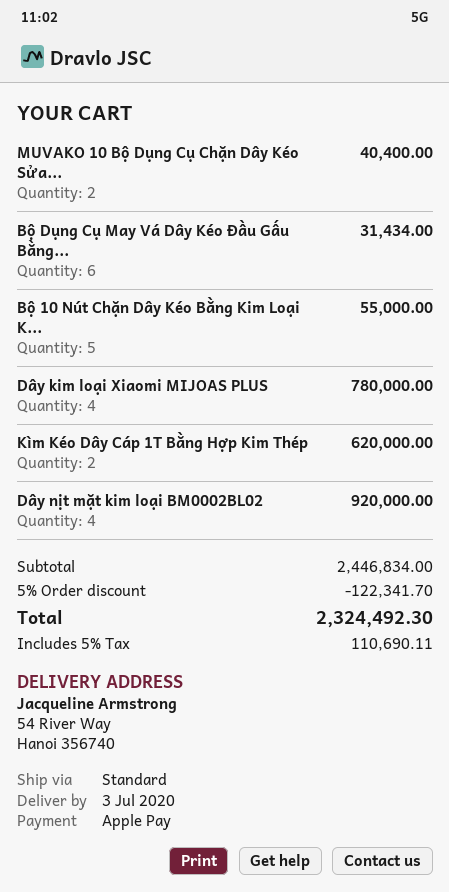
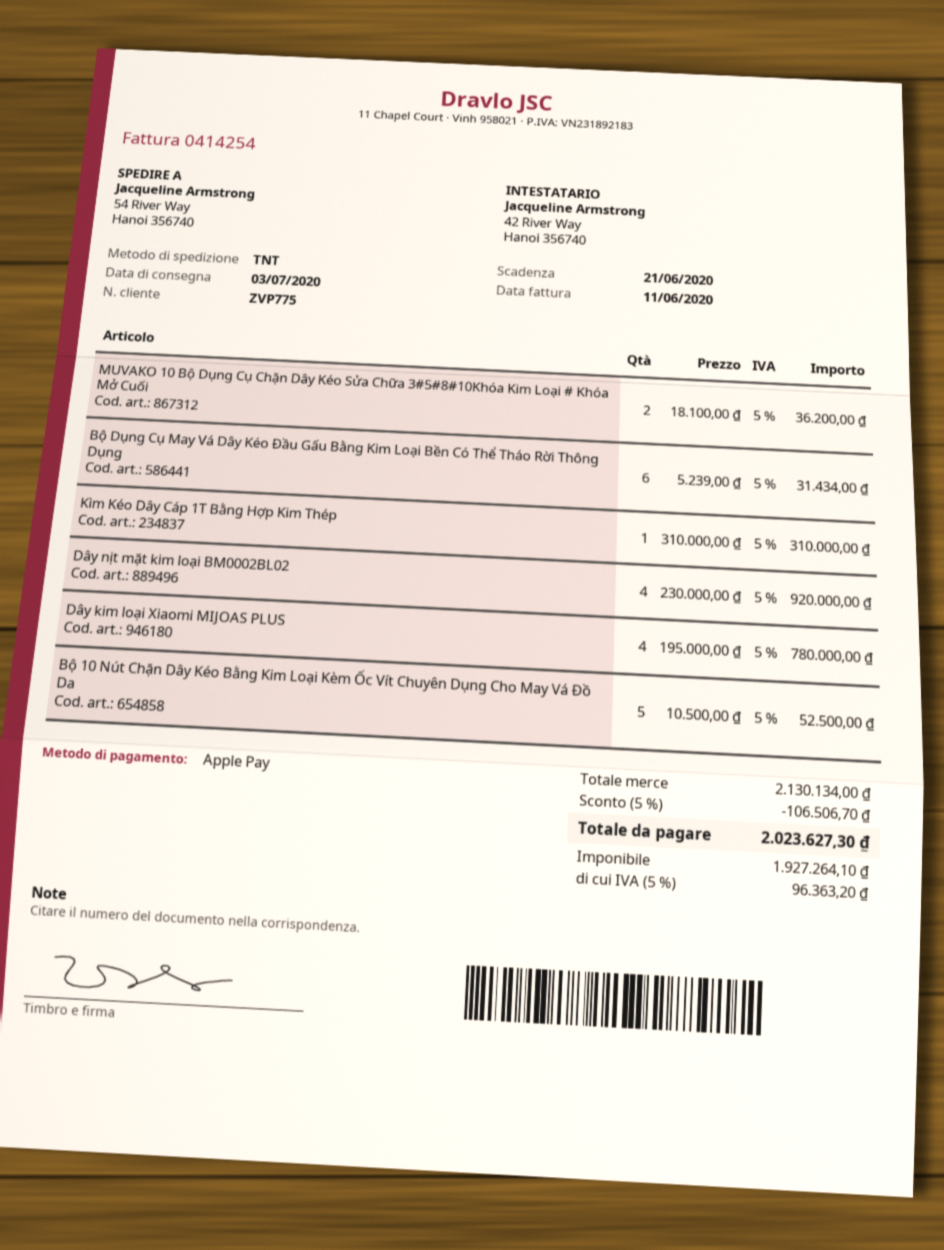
shipping method: standard -> TNT
MUVAKO 10 Bộ Dụng Cụ Chặn Dây Kéo Sửa...: 2 for 40400.00 -> 2 for 36200.00
Bộ 10 Nút Chặn Dây Kéo Bằng Kim Loại K...: 5 for 55000.00 -> 5 for 52500.00
Kìm Kéo Dây Cáp 1T Bằng Hợp Kim Thép: 2 for 620000.00 -> 1 for 310000.00
subtotal: 2446834.00 -> 2130134.00
discount: 5% = 122341.70 -> 5% = 106506.70
tax: 5% = 110690.11 -> 5% = 96363.20
total: 2324492.30 -> 2023627.30

